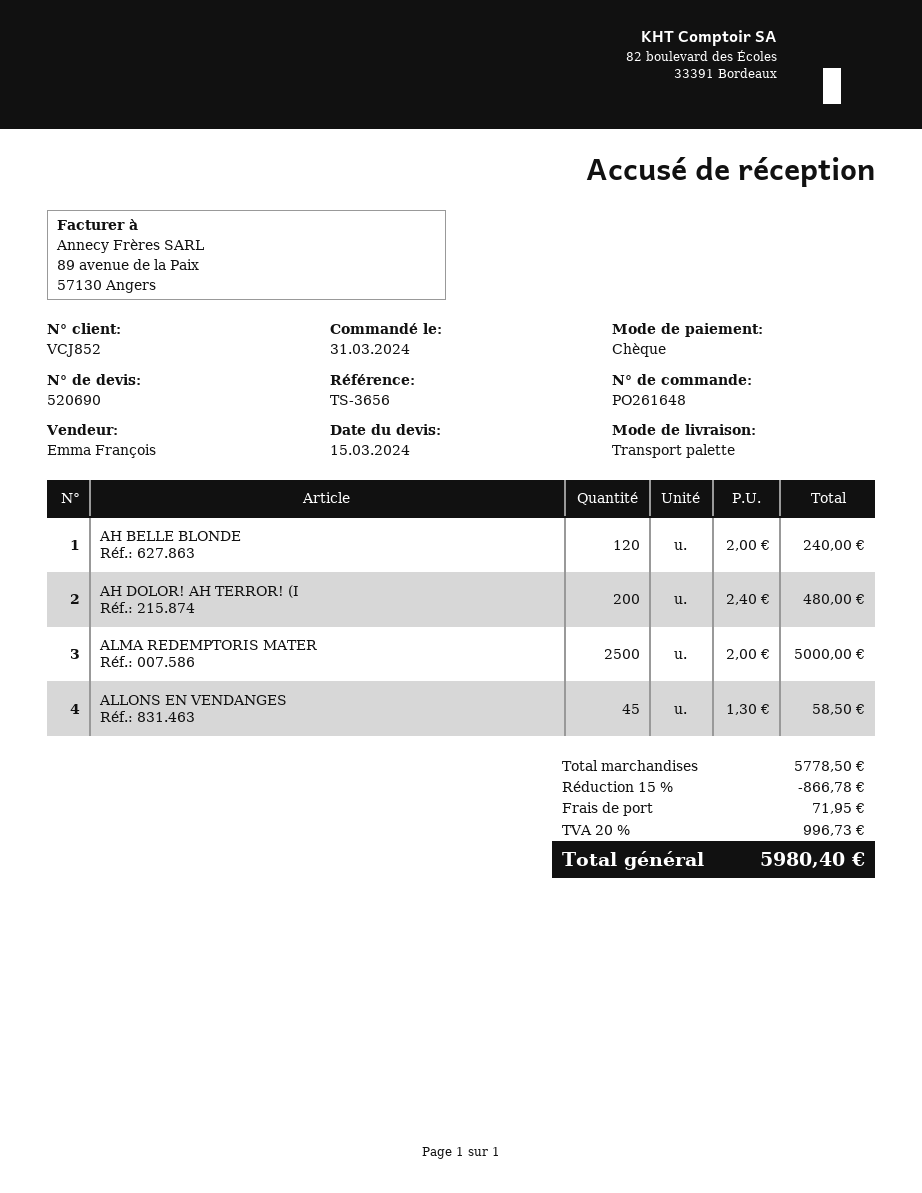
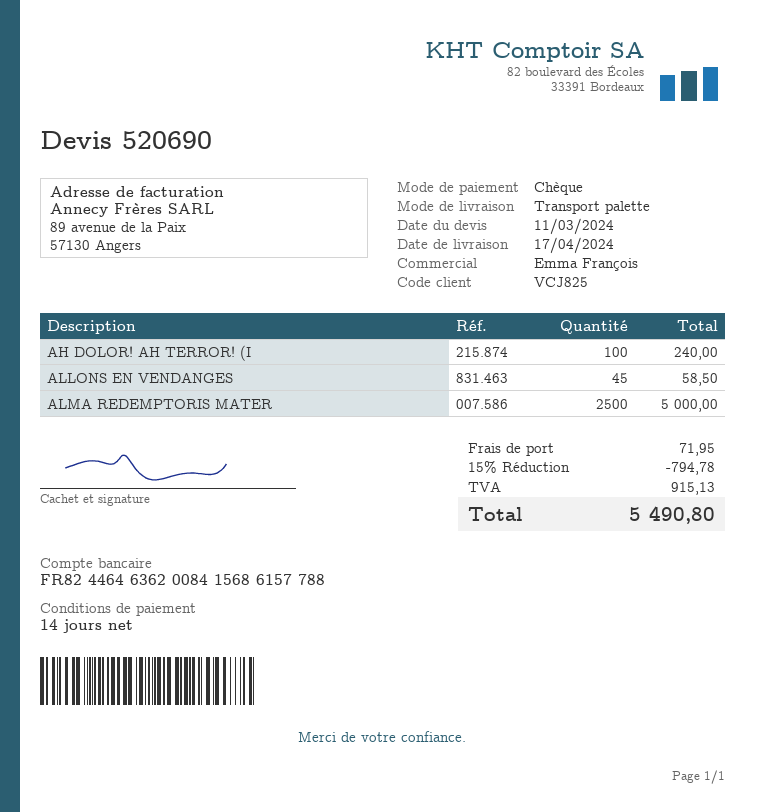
quote date: 2024-03-15 -> 2024-03-11
customer number: VCJ852 -> VCJ825
AH BELLE BLONDE: 120 for 240.00 -> none
AH DOLOR! AH TERROR! (I: 200 for 480.00 -> 100 for 240.00
discount: 15% = 866.78 -> 15% = 794.78
tax: 996.73 -> 915.13
total: 5980.40 -> 5490.80

